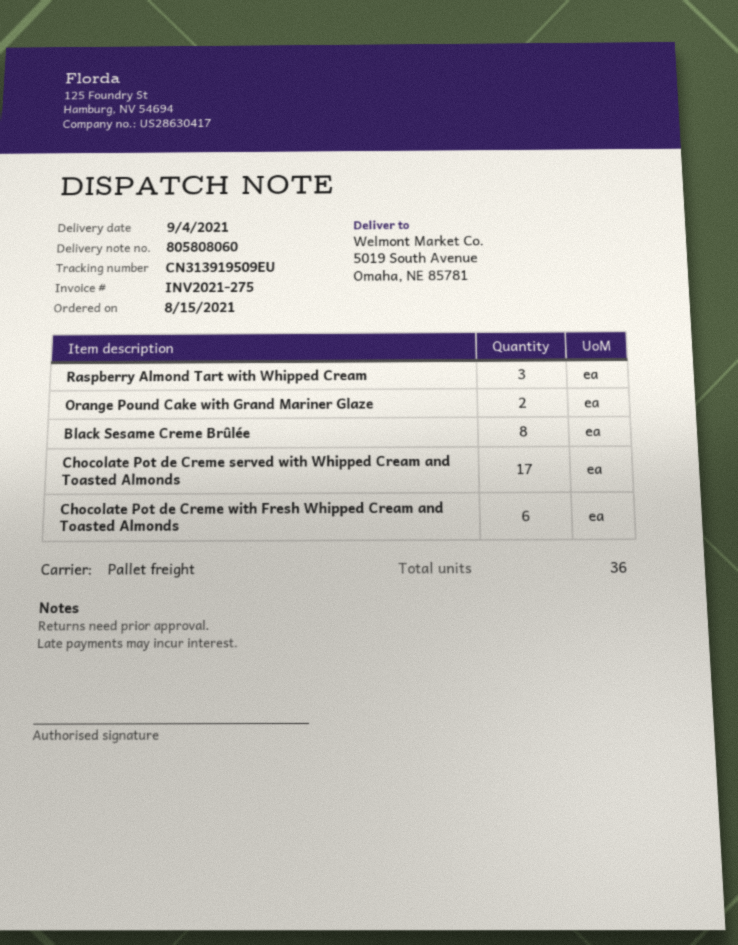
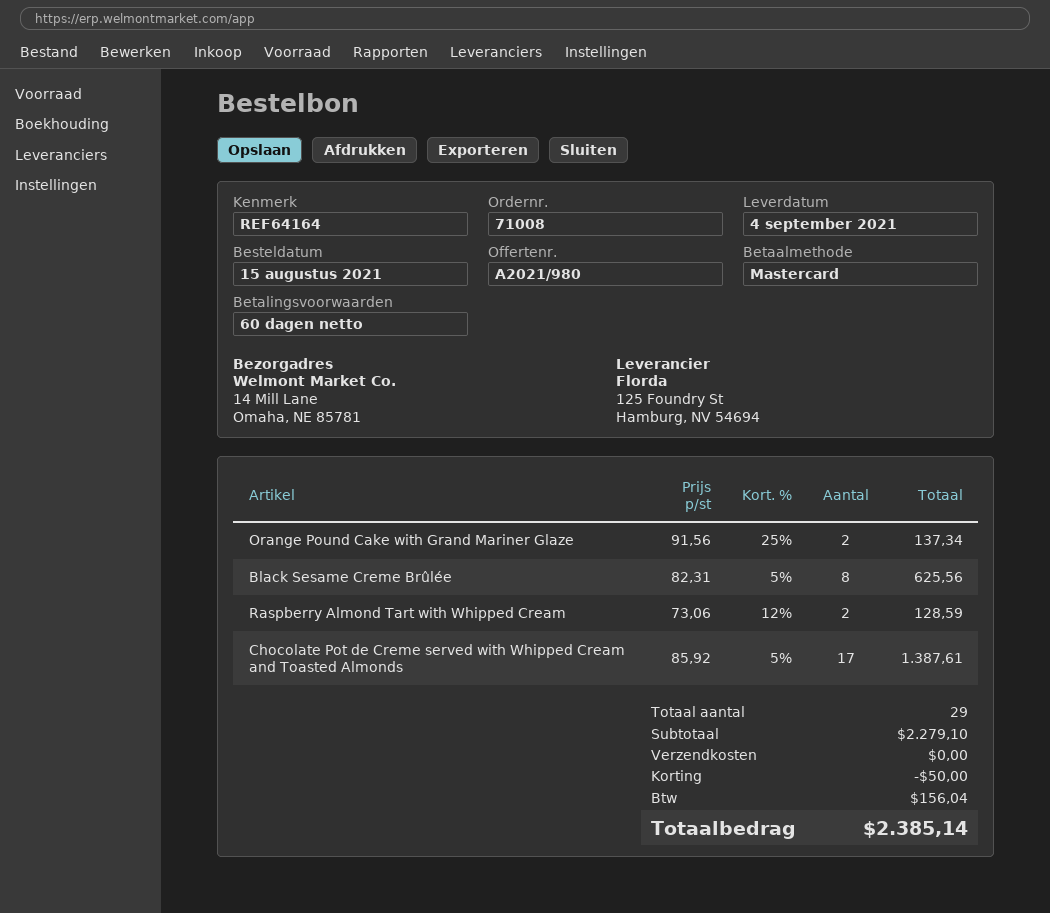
ship to: 5019 South Avenue, Omaha, NE 85781 -> 14 Mill Lane, Omaha, NE 85781
Raspberry Almond Tart with Whipped Cream: 3 -> 2
Chocolate Pot de Creme with Fresh Whipped Cream and Toasted Almonds: 6 -> none
total quantity: 36 -> 29

